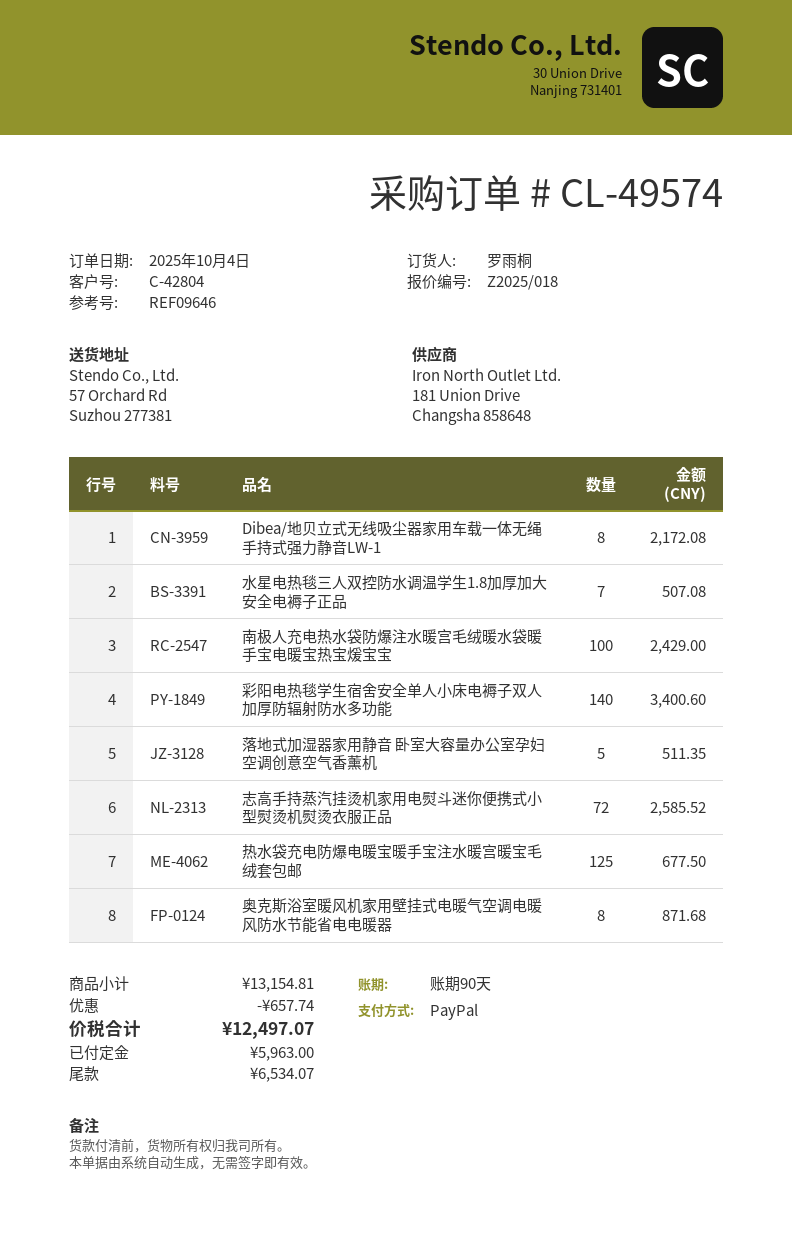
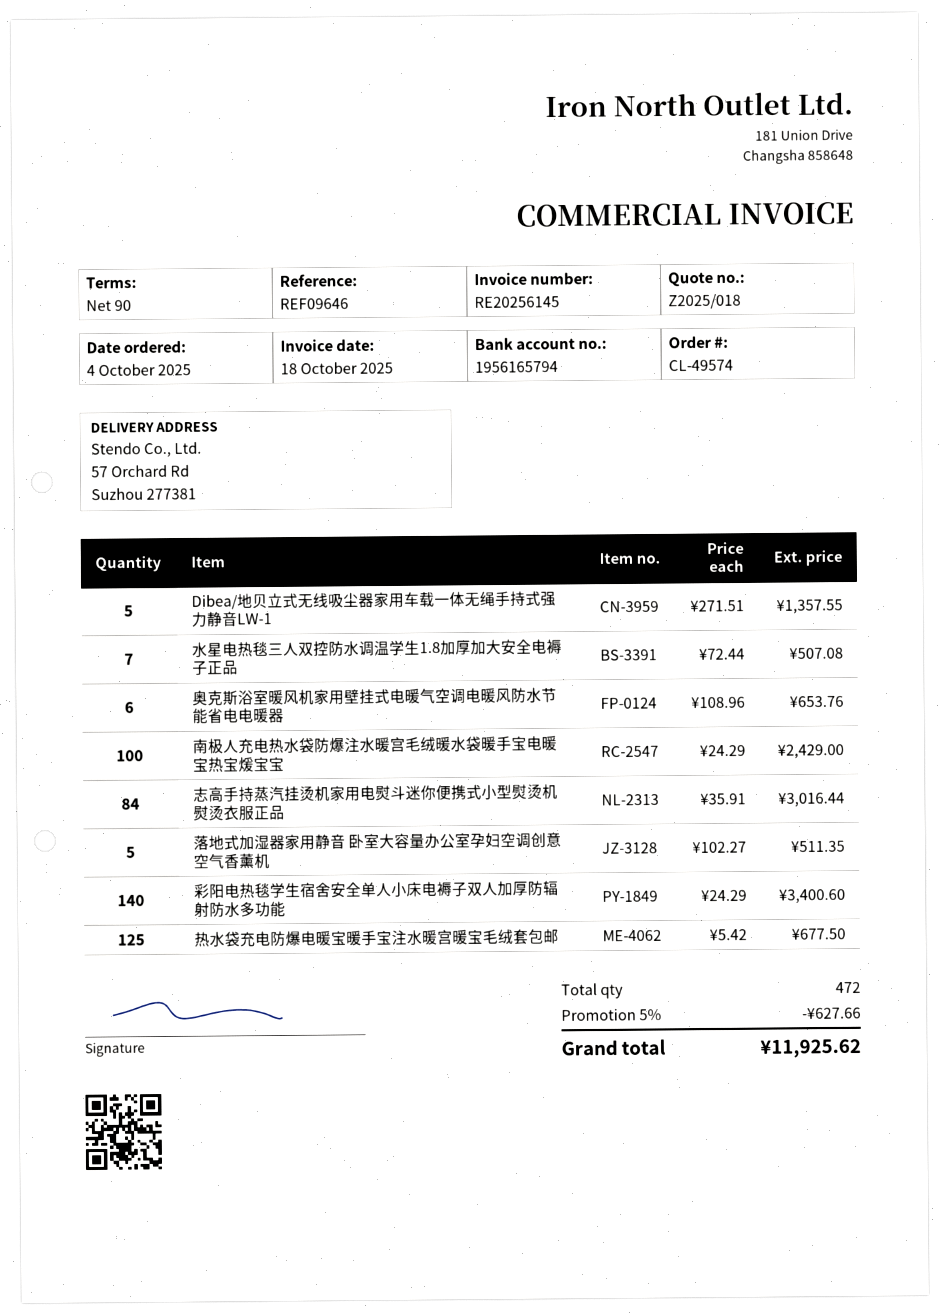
Dibea/地贝立式无线吸尘器家用车载一体无绳手持式强力静音LW-1: 8 for 2172.08 -> 5 for 1357.55
志高手持蒸汽挂烫机家用电熨斗迷你便携式小型熨烫机熨烫衣服正品: 72 for 2585.52 -> 84 for 3016.44
奥克斯浴室暖风机家用壁挂式电暖气空调电暖风防水节能省电电暖器: 8 for 871.68 -> 6 for 653.76
discount: 657.74 -> 627.66
total: 12497.07 -> 11925.62

